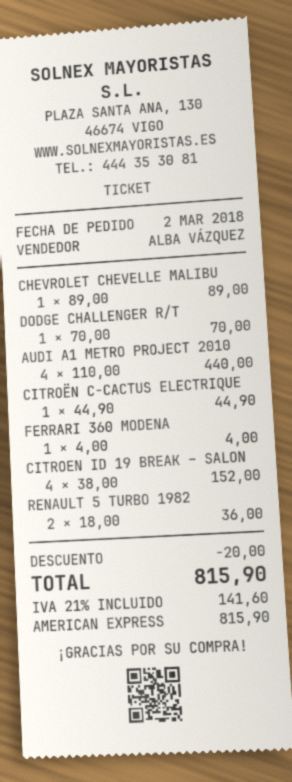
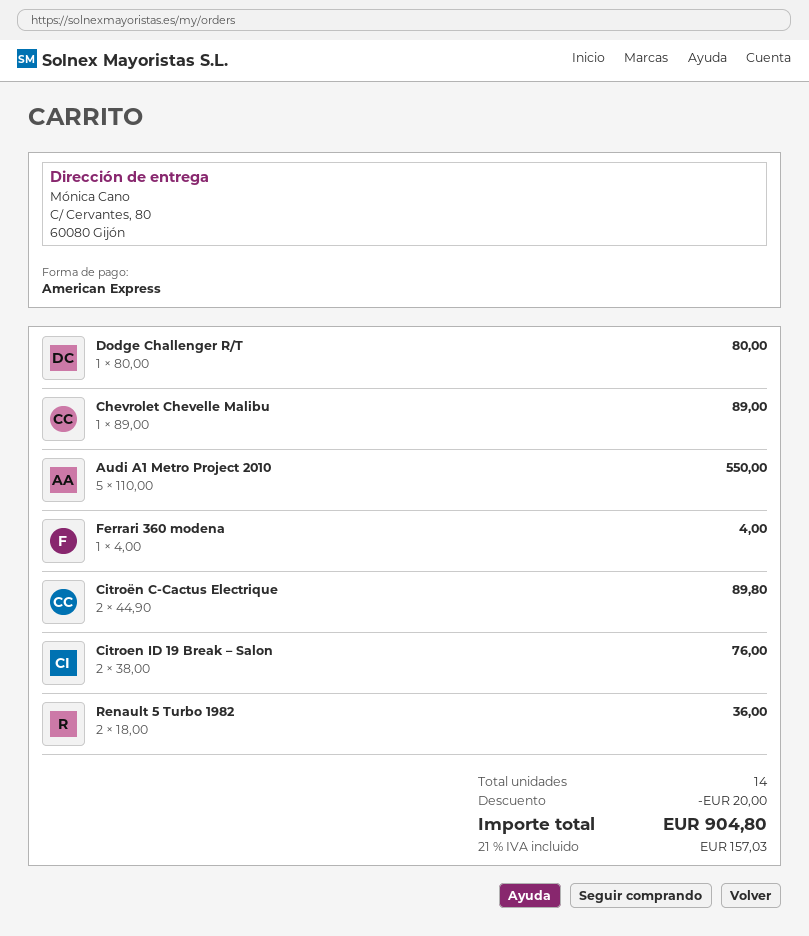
DODGE CHALLENGER R/T: 1 x 70.00 = 70.00 -> 1 x 80.00 = 80.00
AUDI A1 METRO PROJECT 2010: 4 x 110.00 = 440.00 -> 5 x 110.00 = 550.00
CITROËN C-CACTUS ELECTRIQUE: 1 x 44.90 = 44.90 -> 2 x 44.90 = 89.80
CITROEN ID 19 BREAK – SALON: 4 x 38.00 = 152.00 -> 2 x 38.00 = 76.00
tax: 21% = 141.60 -> 21% = 157.03
total: 815.90 -> 904.80

